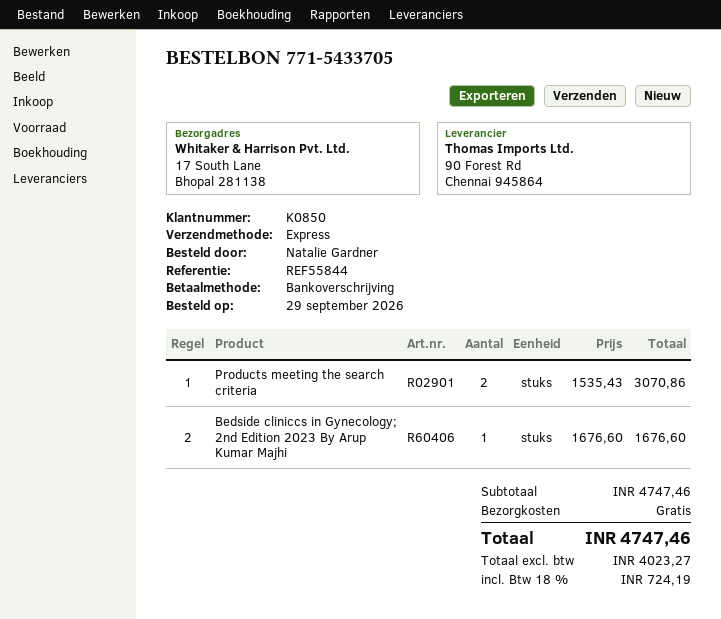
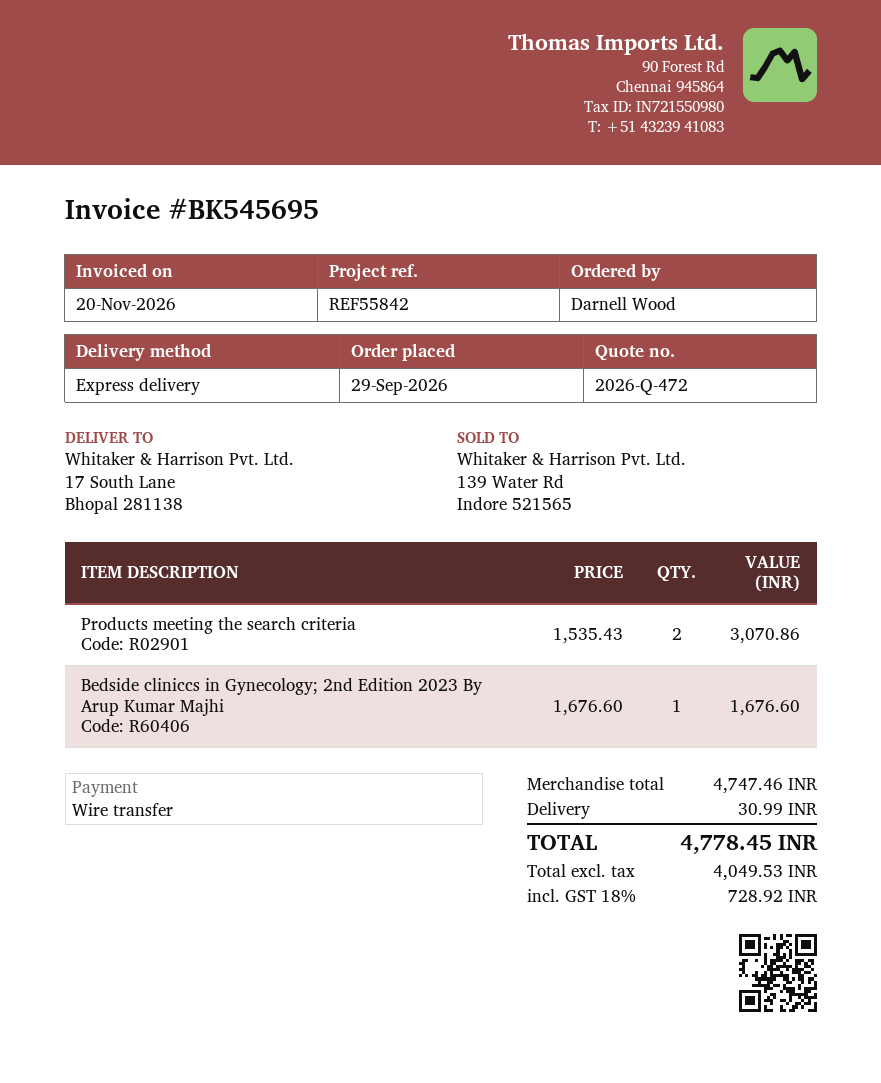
reference: REF55844 -> REF55842
ordered by: Natalie Gardner -> Darnell Wood
shipping: 0.00 -> 30.99
net: 4023.27 -> 4049.53
tax: 18% = 724.19 -> 18% = 728.92
total: 4747.46 -> 4778.45

